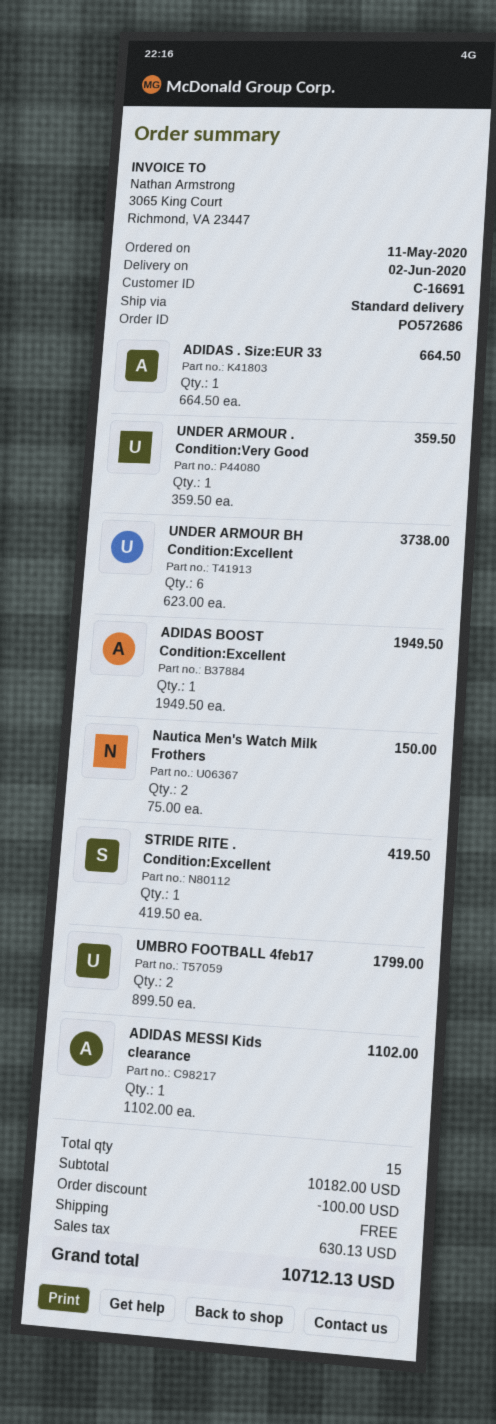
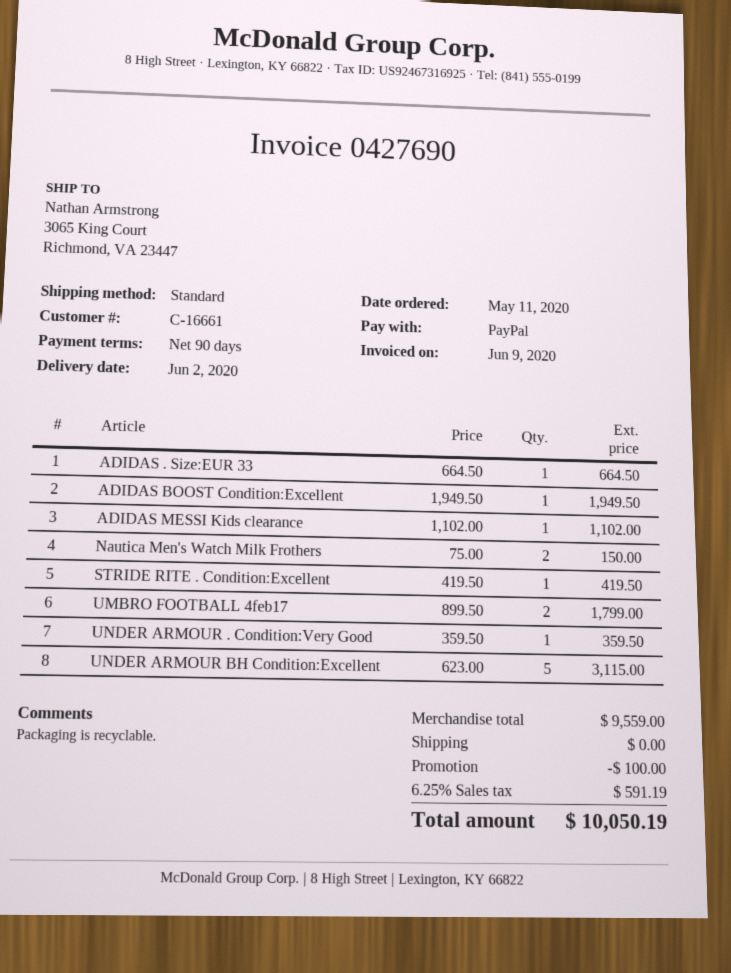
customer number: C-16691 -> C-16661
UNDER ARMOUR BH Condition:Excellent: 6 x 623.00 = 3738.00 -> 5 x 623.00 = 3115.00
subtotal: 10182.00 -> 9559.00
tax: 630.13 -> 591.19
total: 10712.13 -> 10050.19

